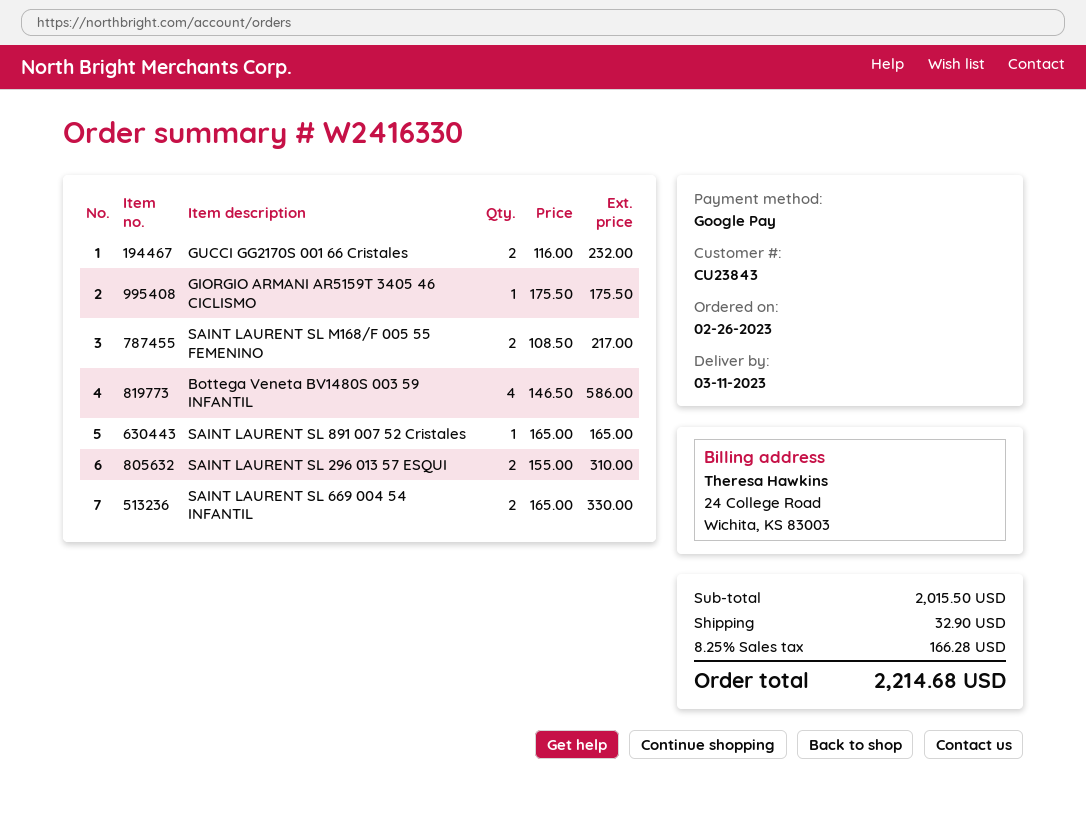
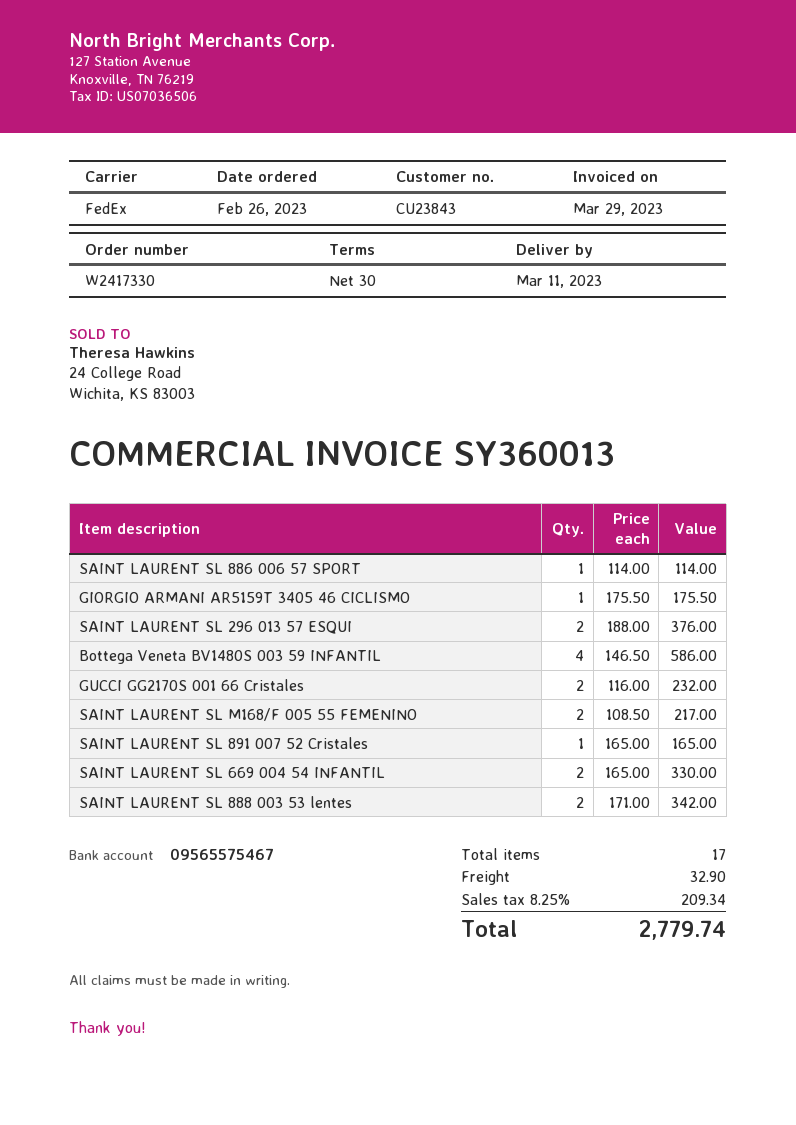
order number: W2416330 -> W2417330
SAINT LAURENT SL 296 013 57 ESQUI: 2 x 155.00 = 310.00 -> 2 x 188.00 = 376.00
SAINT LAURENT SL 886 006 57 SPORT: none -> 1 x 114.00 = 114.00
SAINT LAURENT SL 888 003 53 lentes: none -> 2 x 171.00 = 342.00
tax: 8.25% = 166.28 -> 8.25% = 209.34
total: 2214.68 -> 2779.74

